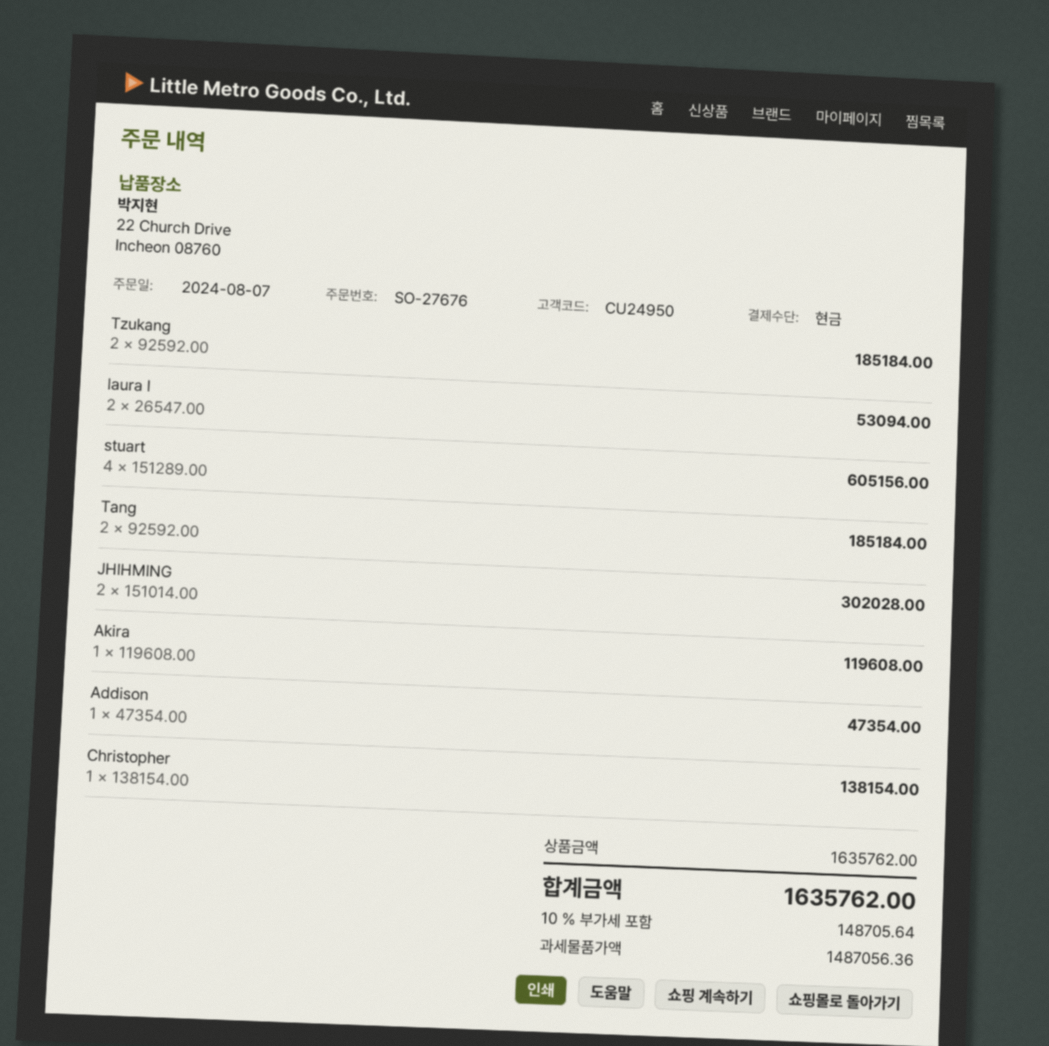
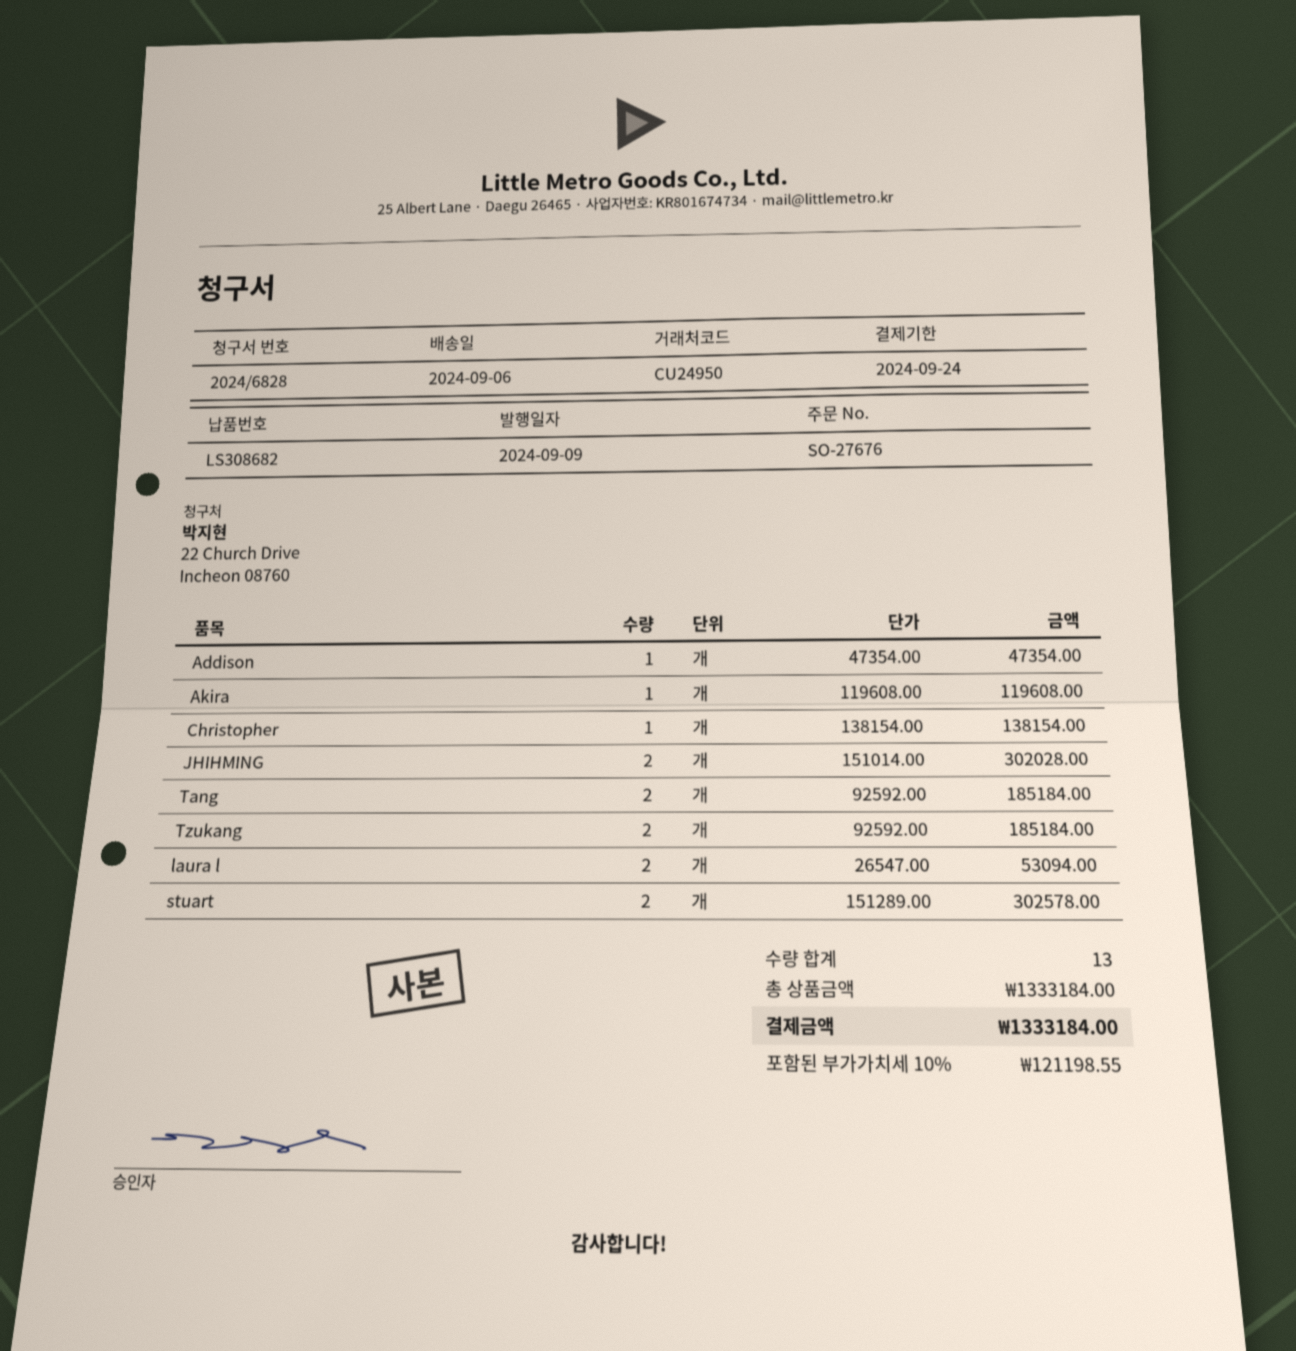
stuart: 4 x 151289.00 = 605156.00 -> 2 x 151289.00 = 302578.00
subtotal: 1635762.00 -> 1333184.00
tax: 10% = 148705.64 -> 10% = 121198.55
total: 1635762.00 -> 1333184.00

